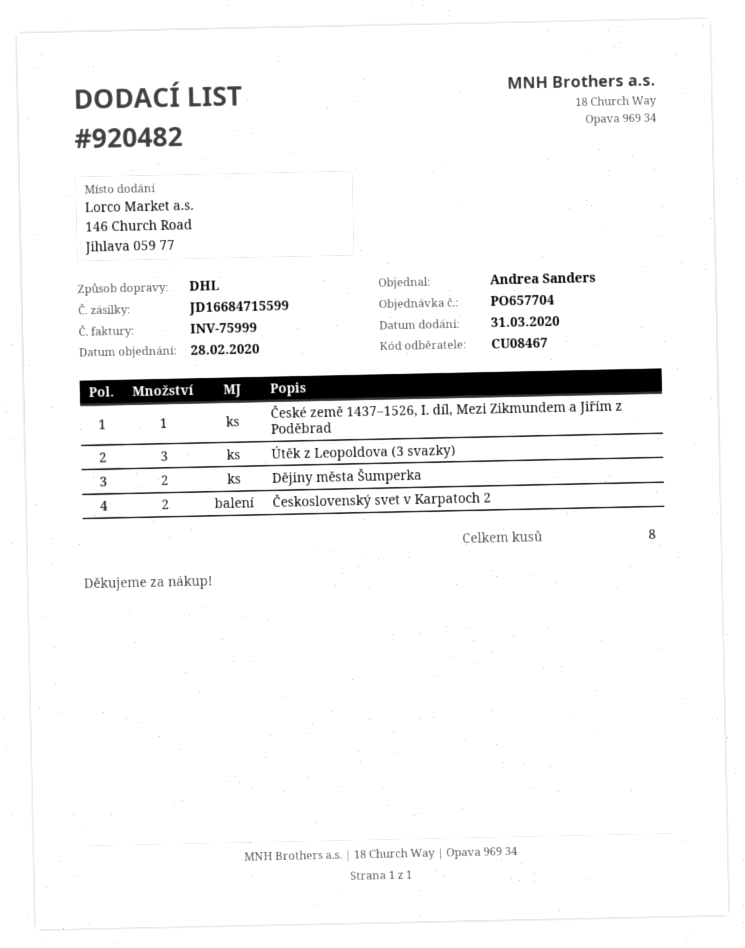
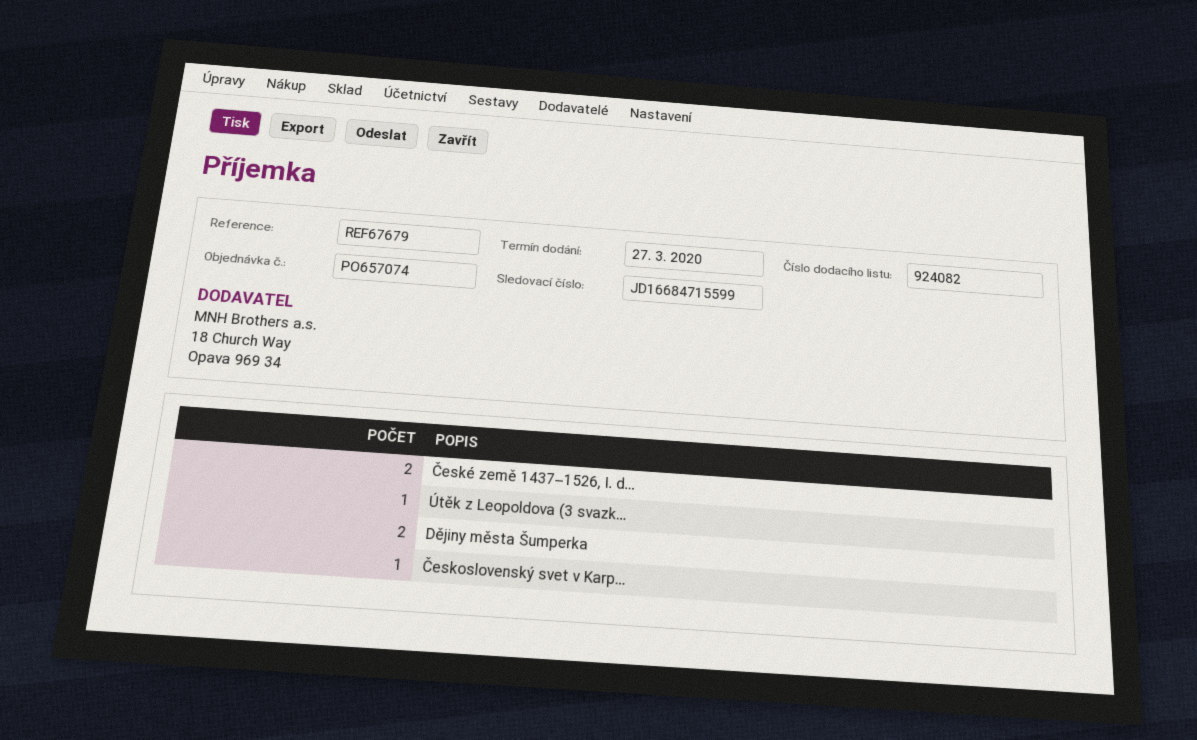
order number: PO657704 -> PO657074
delivery note number: 920482 -> 924082
delivery date: 2020-03-31 -> 2020-03-27
České země 1437–1526, I. díl, Mezi Zikmundem a Jiřím z Poděbrad: 1 -> 2
Útěk z Leopoldova (3 svazky): 3 -> 1
Československý svet v Karpatoch 2: 2 -> 1

